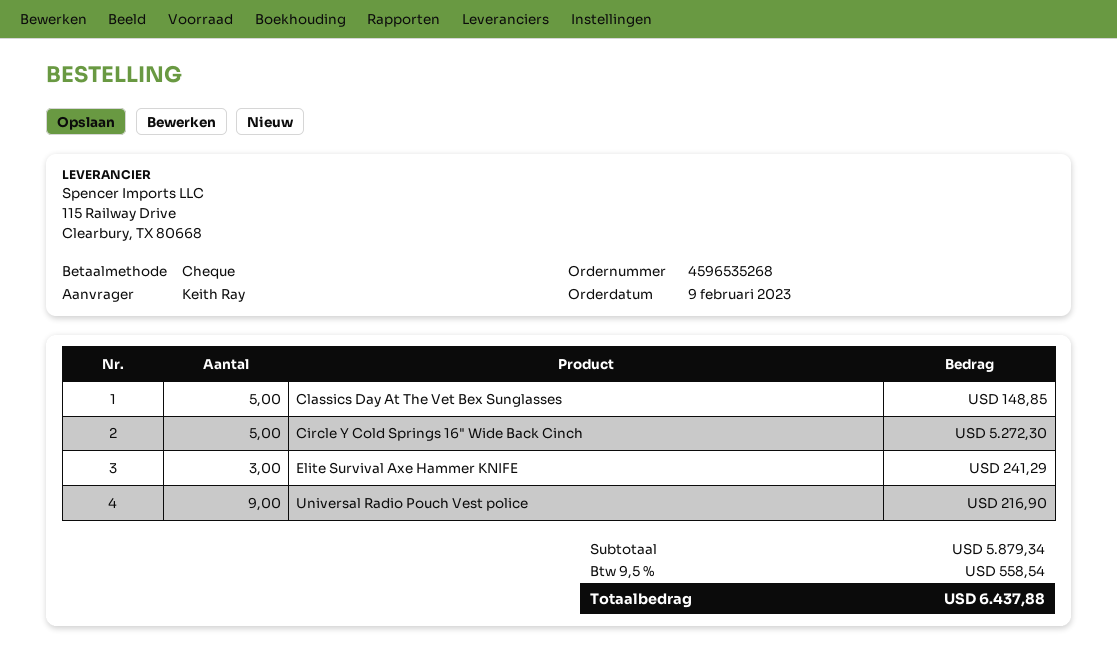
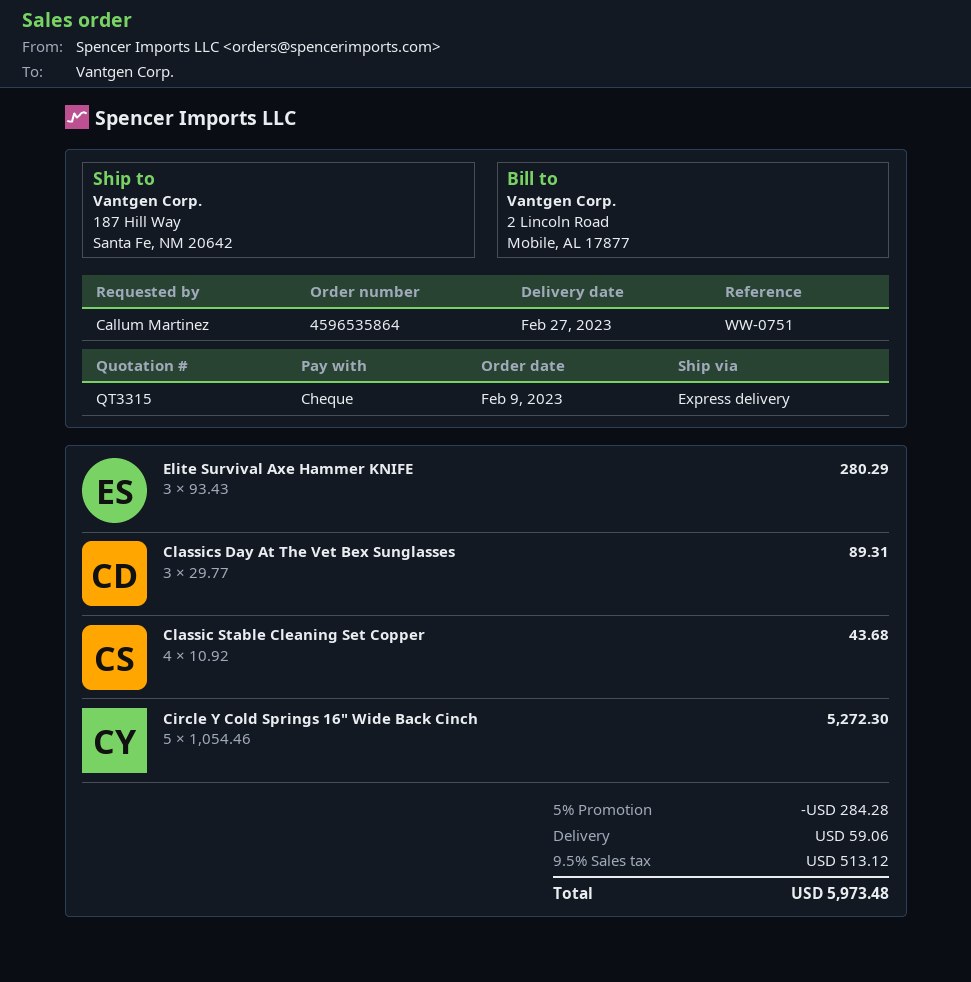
order number: 4596535268 -> 4596535864
ordered by: Keith Ray -> Callum Martinez
Classics Day At The Vet Bex Sunglasses: 5 for 148.85 -> 3 for 89.31
Elite Survival Axe Hammer KNIFE: 3 for 241.29 -> 3 for 280.29
Universal Radio Pouch Vest police: 9 for 216.90 -> none
Classic Stable Cleaning Set Copper: none -> 4 for 43.68
discount: none -> 5% = 284.28
shipping: none -> 59.06
tax: 9.5% = 558.54 -> 9.5% = 513.12
total: 6437.88 -> 5973.48

